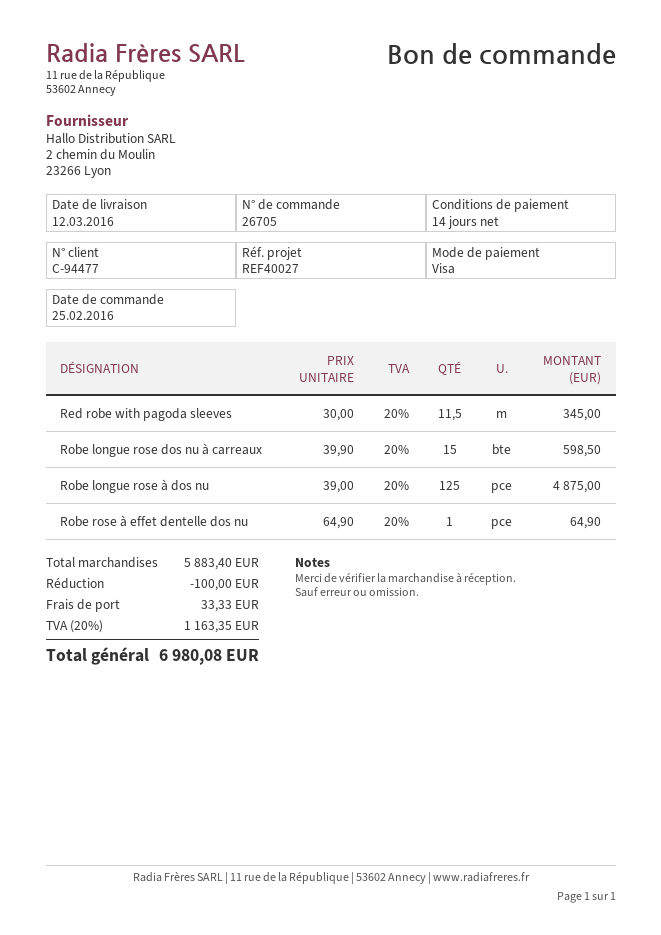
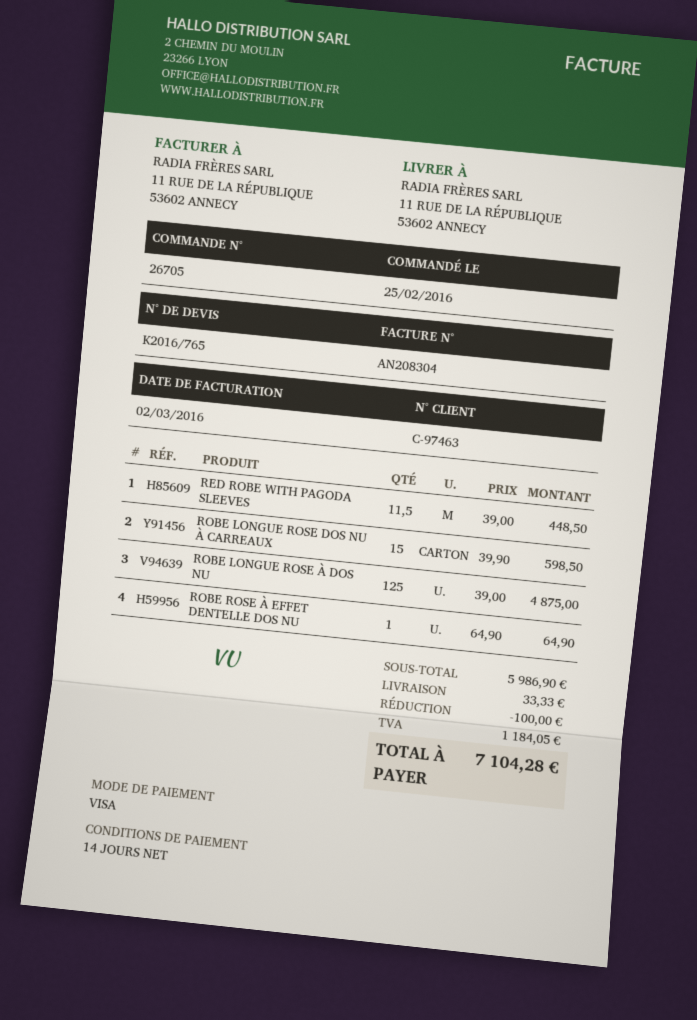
customer number: C-94477 -> C-97463
Red robe with pagoda sleeves: 11.5 x 30.00 = 345.00 -> 11.5 x 39.00 = 448.50
subtotal: 5883.40 -> 5986.90
tax: 1163.35 -> 1184.05
total: 6980.08 -> 7104.28

